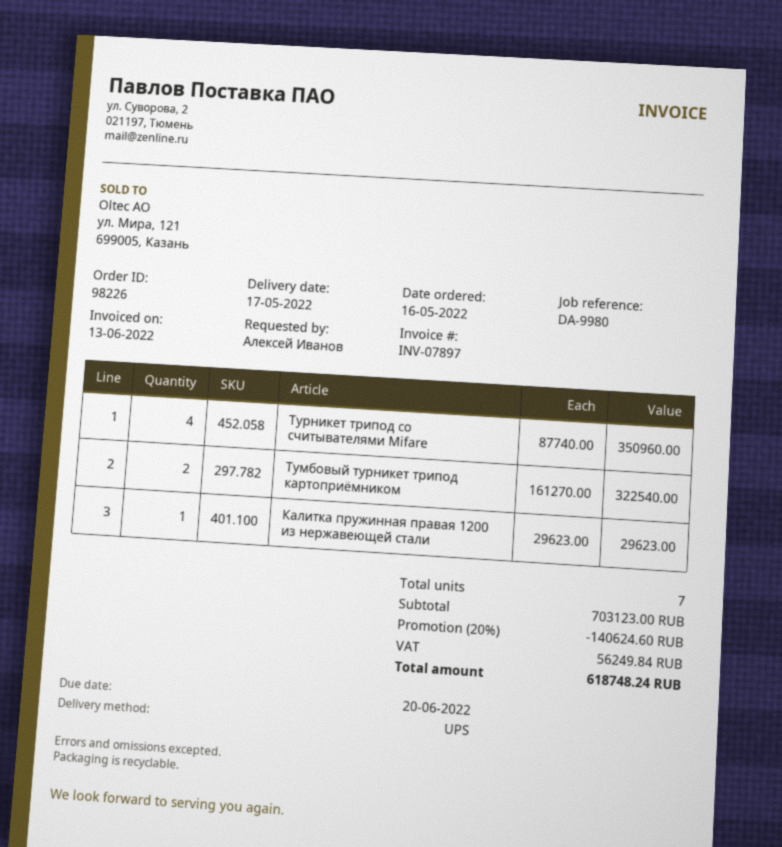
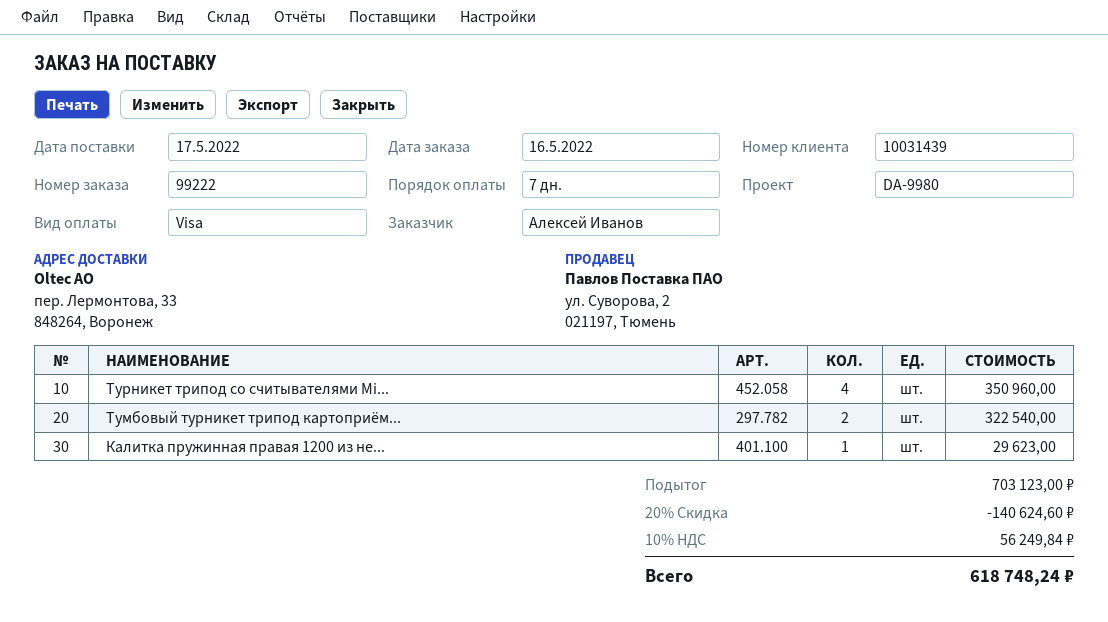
order number: 98226 -> 99222

